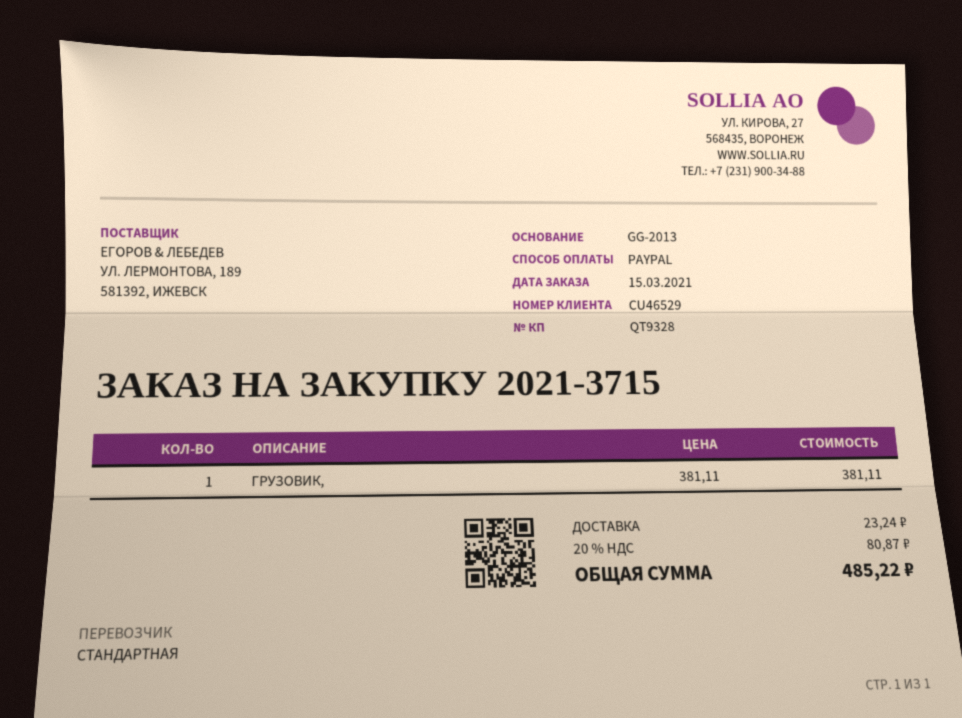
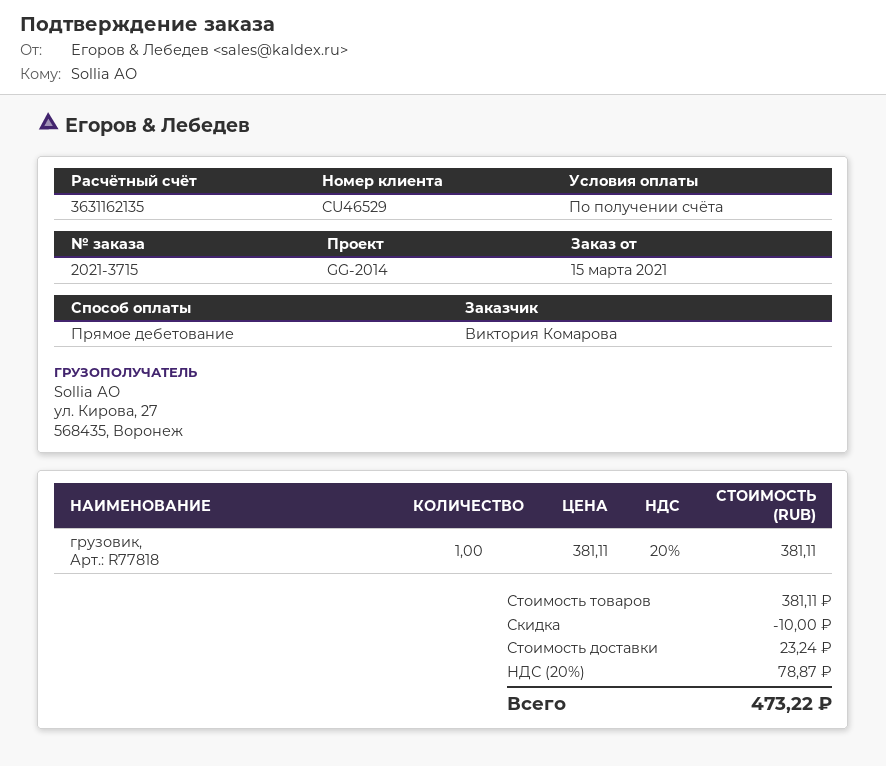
reference: GG-2013 -> GG-2014
payment method: PayPal -> direct debit
discount: none -> 10.00
tax: 20% = 80.87 -> 20% = 78.87
total: 485.22 -> 473.22

